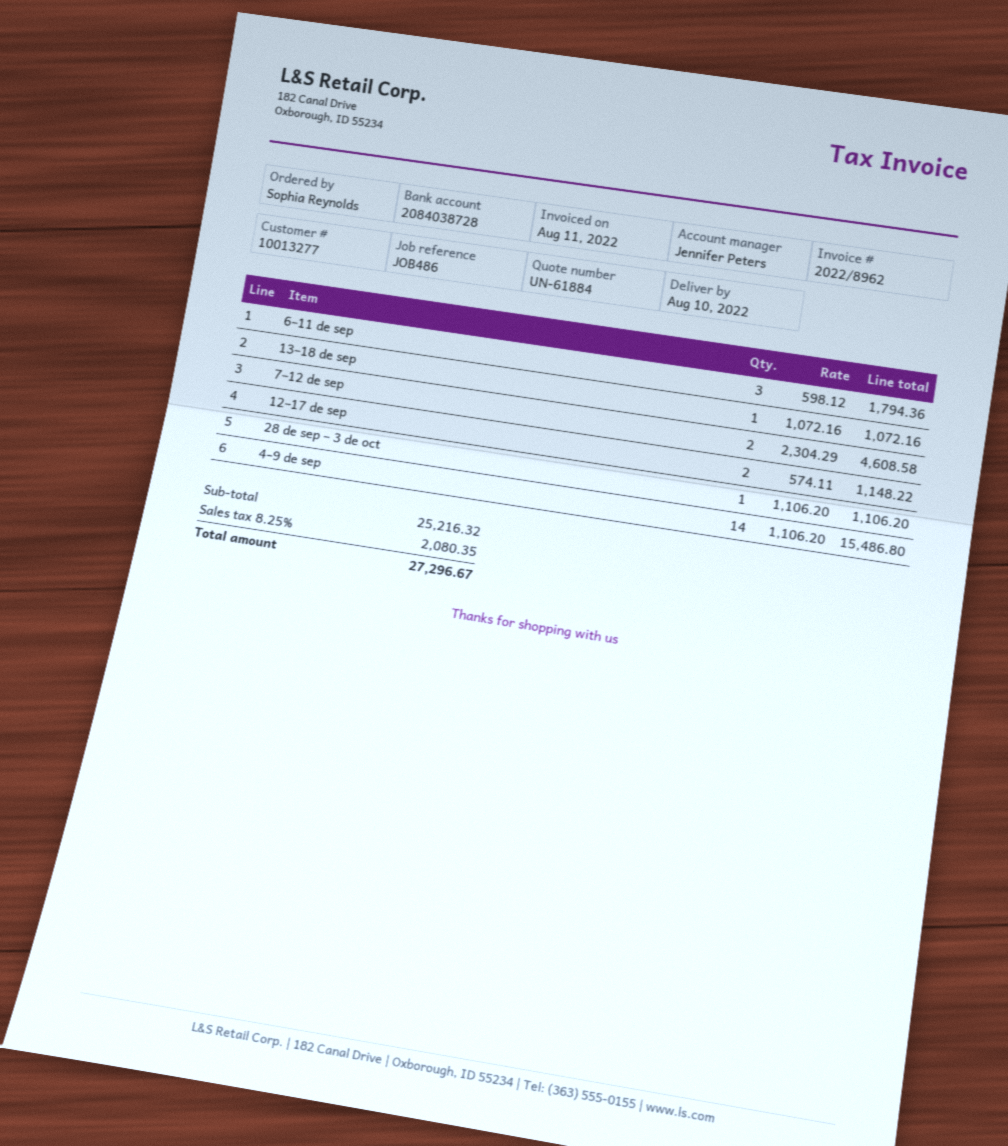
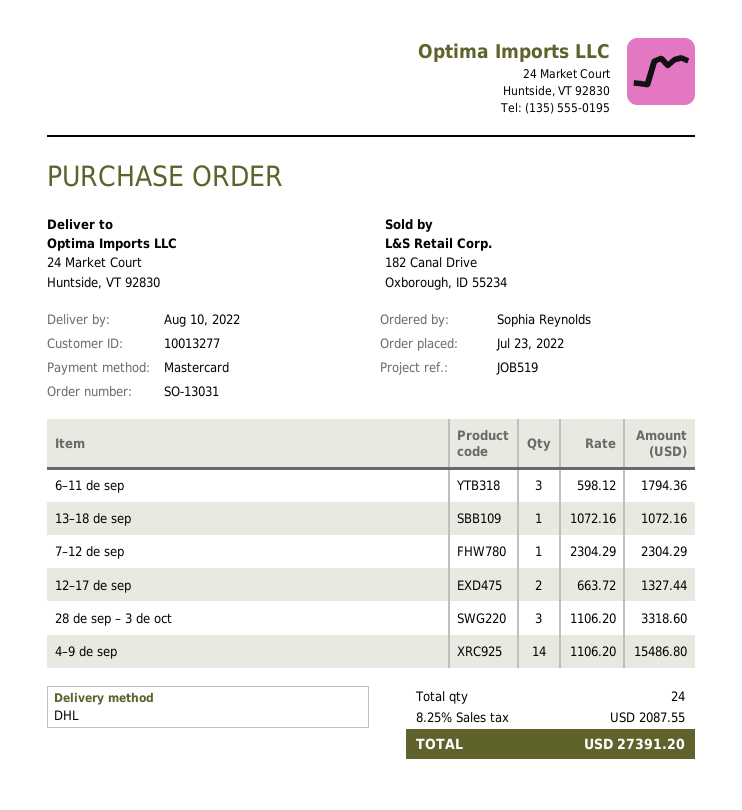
reference: JOB486 -> JOB519
7–12 de sep: 2 x 2304.29 = 4608.58 -> 1 x 2304.29 = 2304.29
12–17 de sep: 2 x 574.11 = 1148.22 -> 2 x 663.72 = 1327.44
28 de sep – 3 de oct: 1 x 1106.20 = 1106.20 -> 3 x 1106.20 = 3318.60
tax: 8.25% = 2080.35 -> 8.25% = 2087.55
total: 27296.67 -> 27391.20

